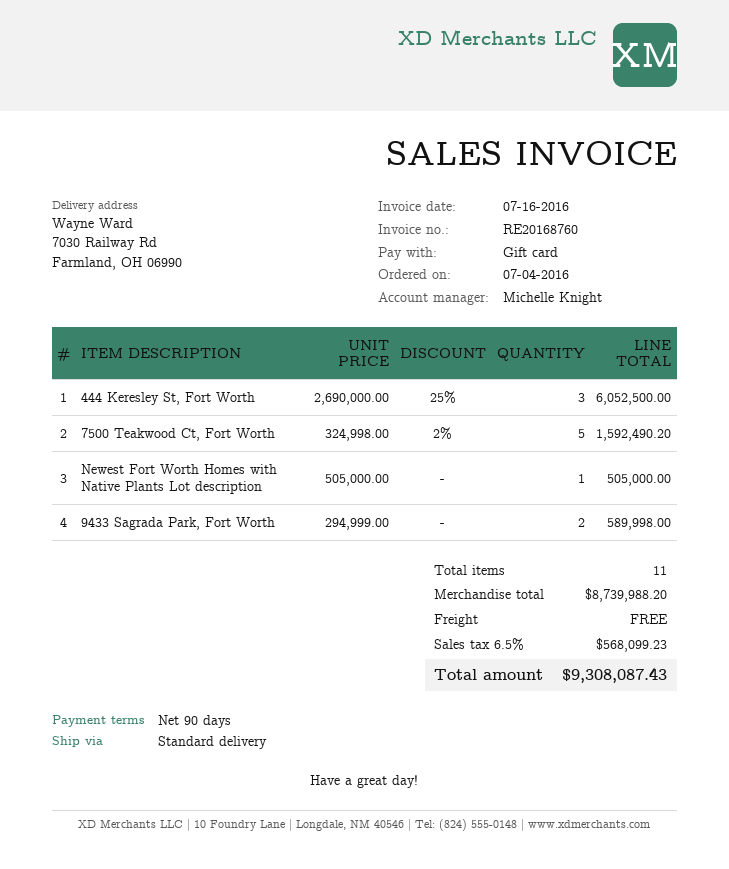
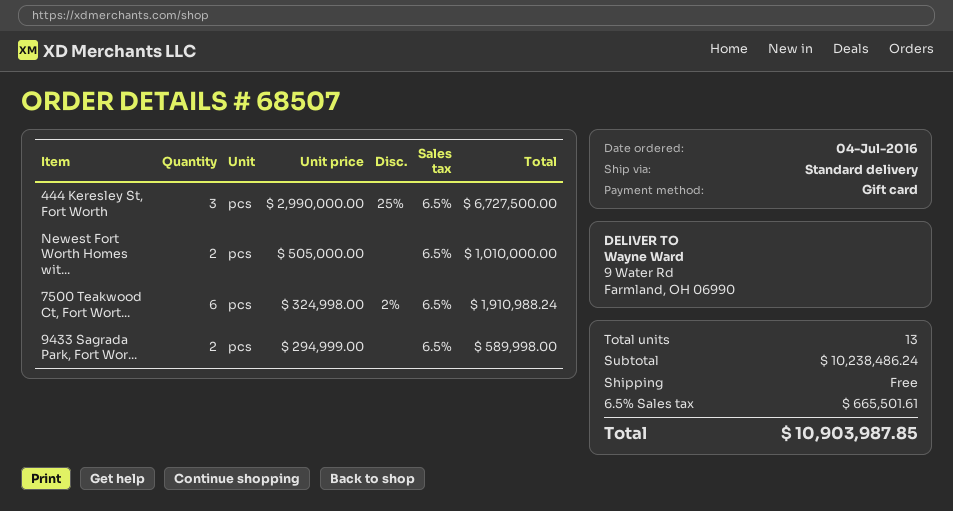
ship to: 7030 Railway Rd, Farmland, OH 06990 -> 9 Water Rd, Farmland, OH 06990
444 Keresley St, Fort Worth: 3 x 2690000.00 - 25% = 6052500.00 -> 3 x 2990000.00 - 25% = 6727500.00
7500 Teakwood Ct, Fort Worth: 5 x 324998.00 - 2% = 1592490.20 -> 6 x 324998.00 - 2% = 1910988.24
Newest Fort Worth Homes with Native Plants Lot description: 1 x 505000.00 = 505000.00 -> 2 x 505000.00 = 1010000.00
total quantity: 11 -> 13
subtotal: 8739988.20 -> 10238486.24
tax: 6.5% = 568099.23 -> 6.5% = 665501.61
total: 9308087.43 -> 10903987.85

